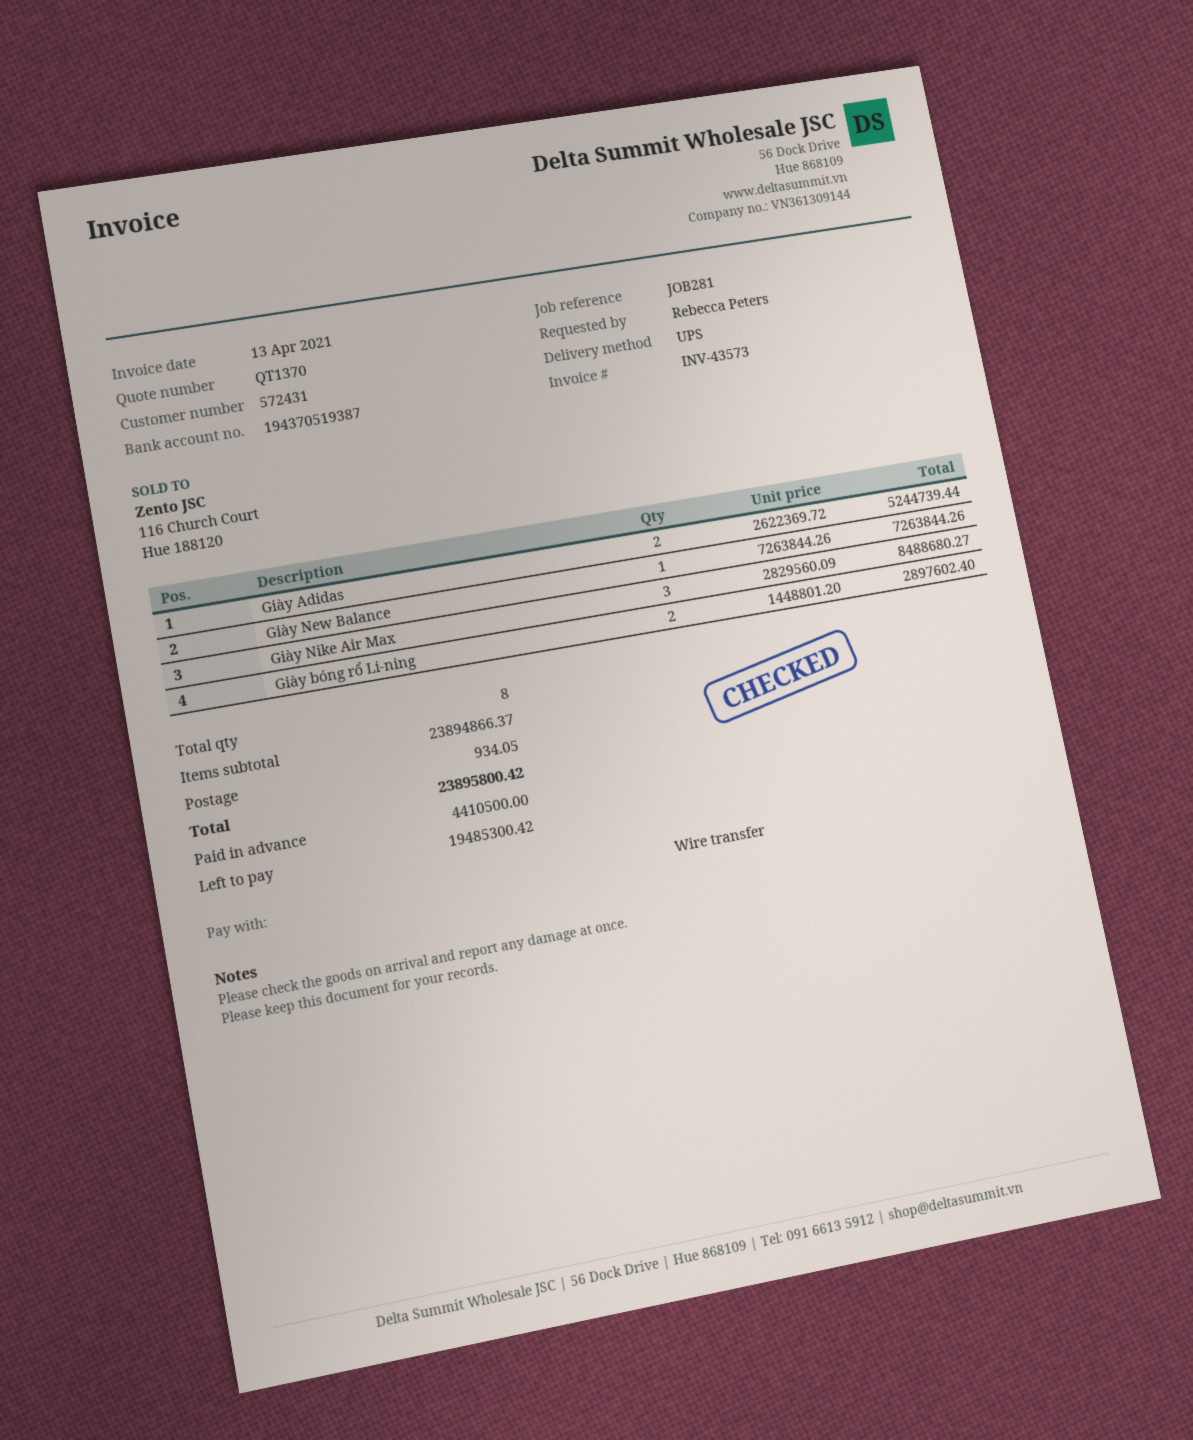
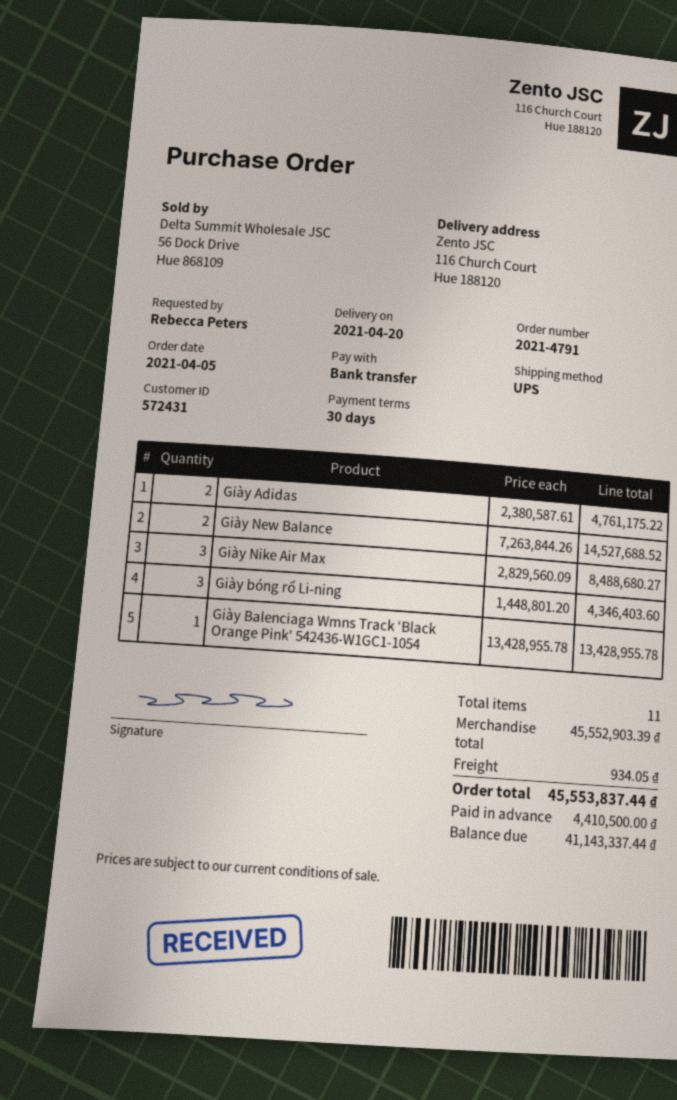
Giày Adidas: 2 x 2622369.72 = 5244739.44 -> 2 x 2380587.61 = 4761175.22
Giày New Balance: 1 x 7263844.26 = 7263844.26 -> 2 x 7263844.26 = 14527688.52
Giày bóng rổ Li-ning: 2 x 1448801.20 = 2897602.40 -> 3 x 1448801.20 = 4346403.60
Giày Balenciaga Wmns Track ‘Black Orange Pink’ 542436-W1GC1-1054: none -> 1 x 13428955.78 = 13428955.78
total quantity: 8 -> 11
subtotal: 23894866.37 -> 45552903.39
total: 23895800.42 -> 45553837.44
balance: 19485300.42 -> 41143337.44

